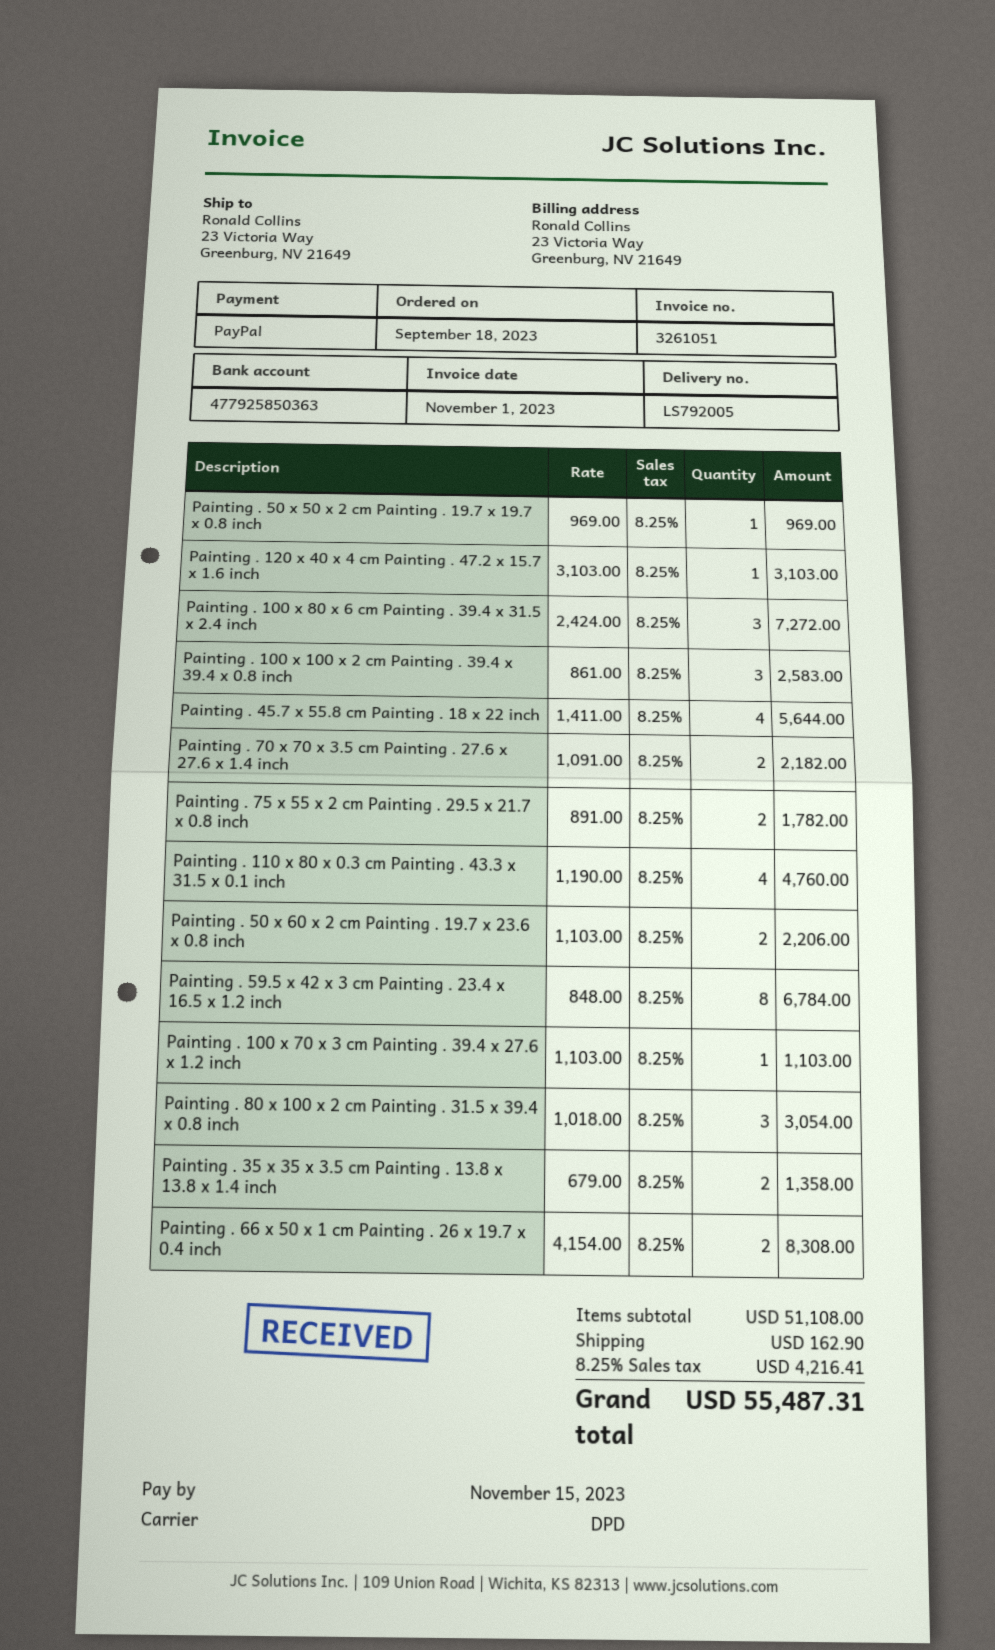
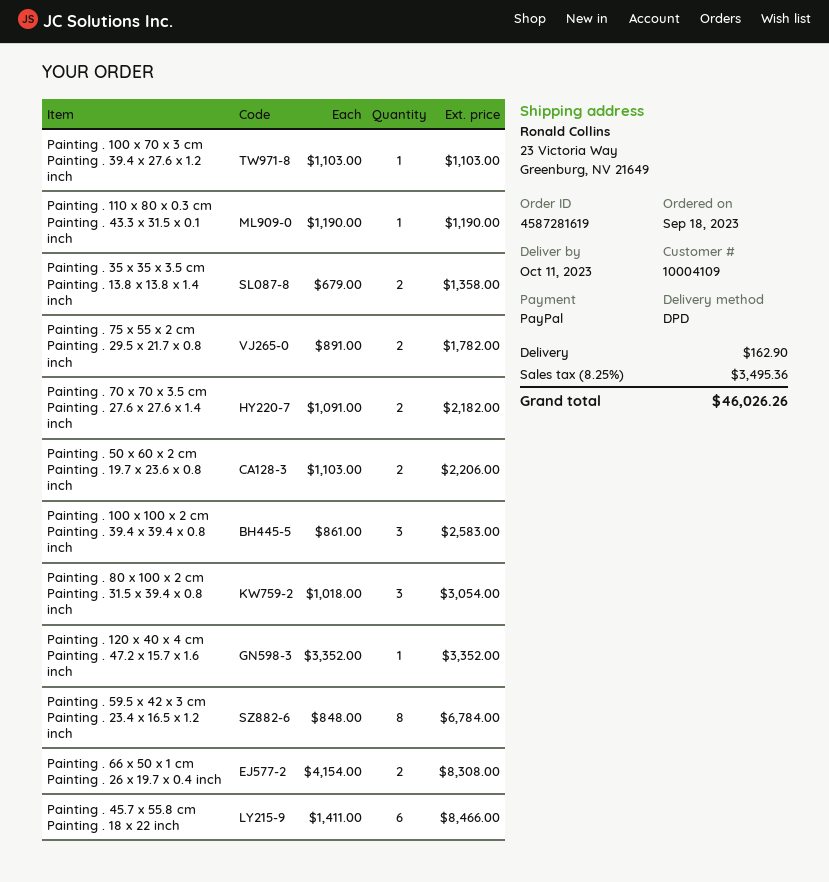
Painting . 50 x 50 x 2 cm Painting . 19.7 x 19.7 x 0.8 inch: 1 x 969.00 = 969.00 -> none
Painting . 120 x 40 x 4 cm Painting . 47.2 x 15.7 x 1.6 inch: 1 x 3103.00 = 3103.00 -> 1 x 3352.00 = 3352.00
Painting . 100 x 80 x 6 cm Painting . 39.4 x 31.5 x 2.4 inch: 3 x 2424.00 = 7272.00 -> none
Painting . 45.7 x 55.8 cm Painting . 18 x 22 inch: 4 x 1411.00 = 5644.00 -> 6 x 1411.00 = 8466.00
Painting . 110 x 80 x 0.3 cm Painting . 43.3 x 31.5 x 0.1 inch: 4 x 1190.00 = 4760.00 -> 1 x 1190.00 = 1190.00
tax: 8.25% = 4216.41 -> 8.25% = 3495.36
total: 55487.31 -> 46026.26

